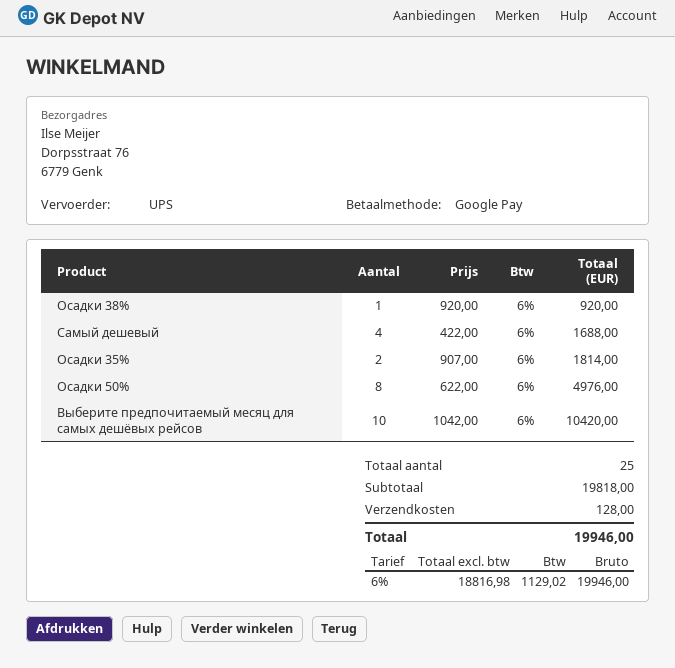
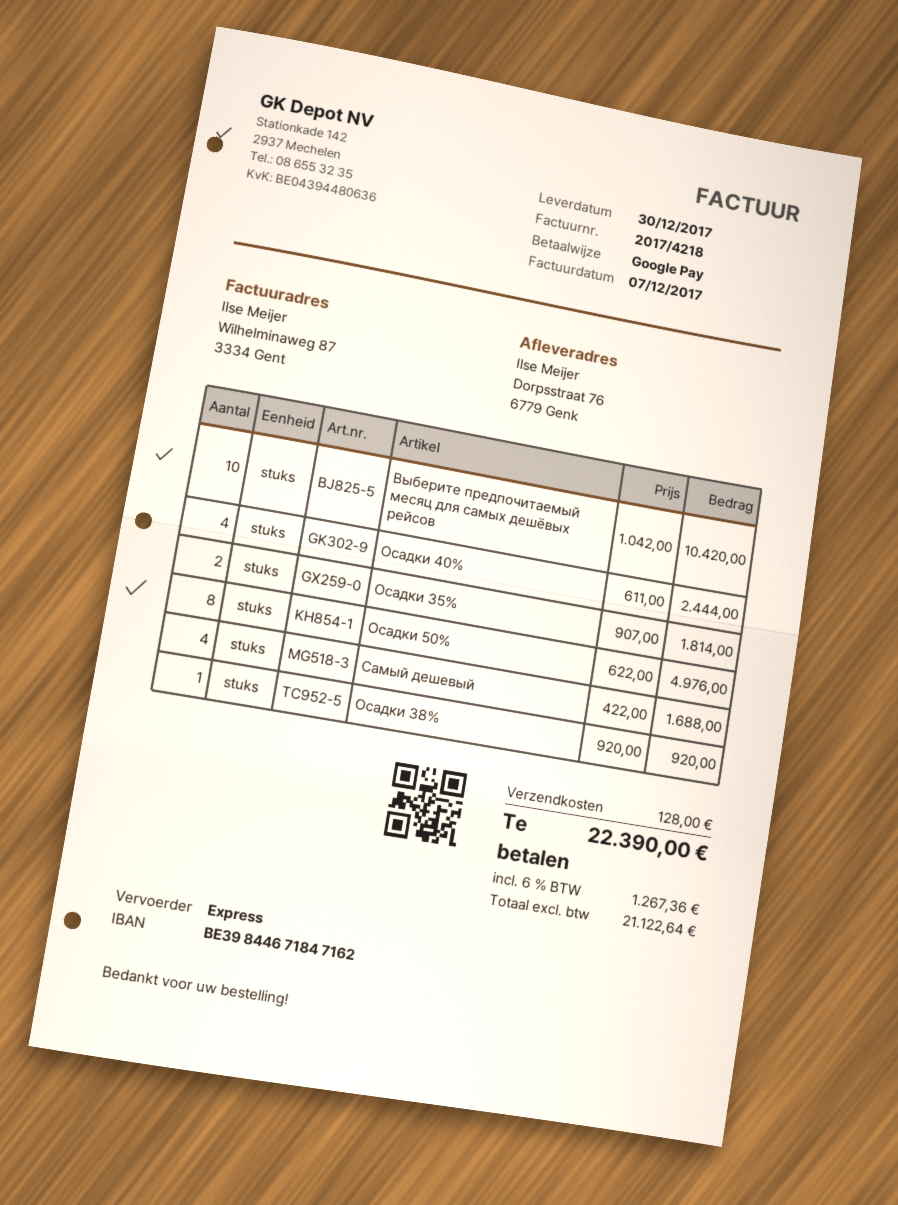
shipping method: UPS -> express
Осадки 40%: none -> 4 x 611.00 = 2444.00
net: 18816.98 -> 21122.64
tax: 6% = 1129.02 -> 6% = 1267.36
total: 19946.00 -> 22390.00

